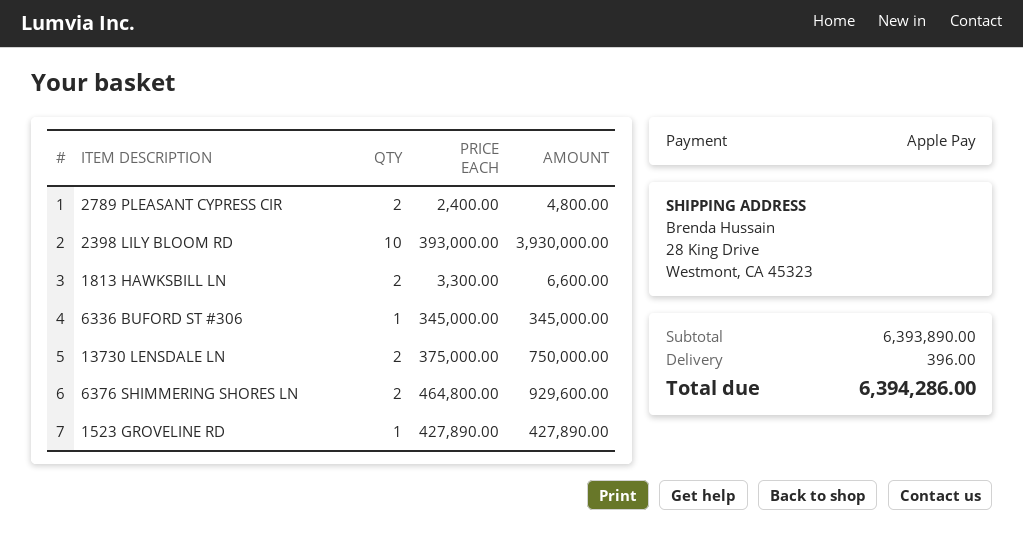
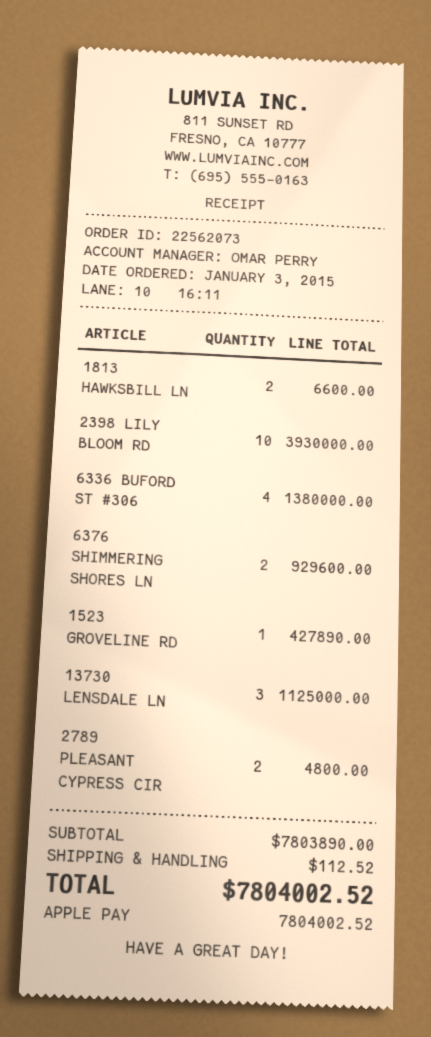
6336 BUFORD ST #306: 1 for 345000.00 -> 4 for 1380000.00
13730 LENSDALE LN: 2 for 750000.00 -> 3 for 1125000.00
subtotal: 6393890.00 -> 7803890.00
shipping: 396.00 -> 112.52
total: 6394286.00 -> 7804002.52

